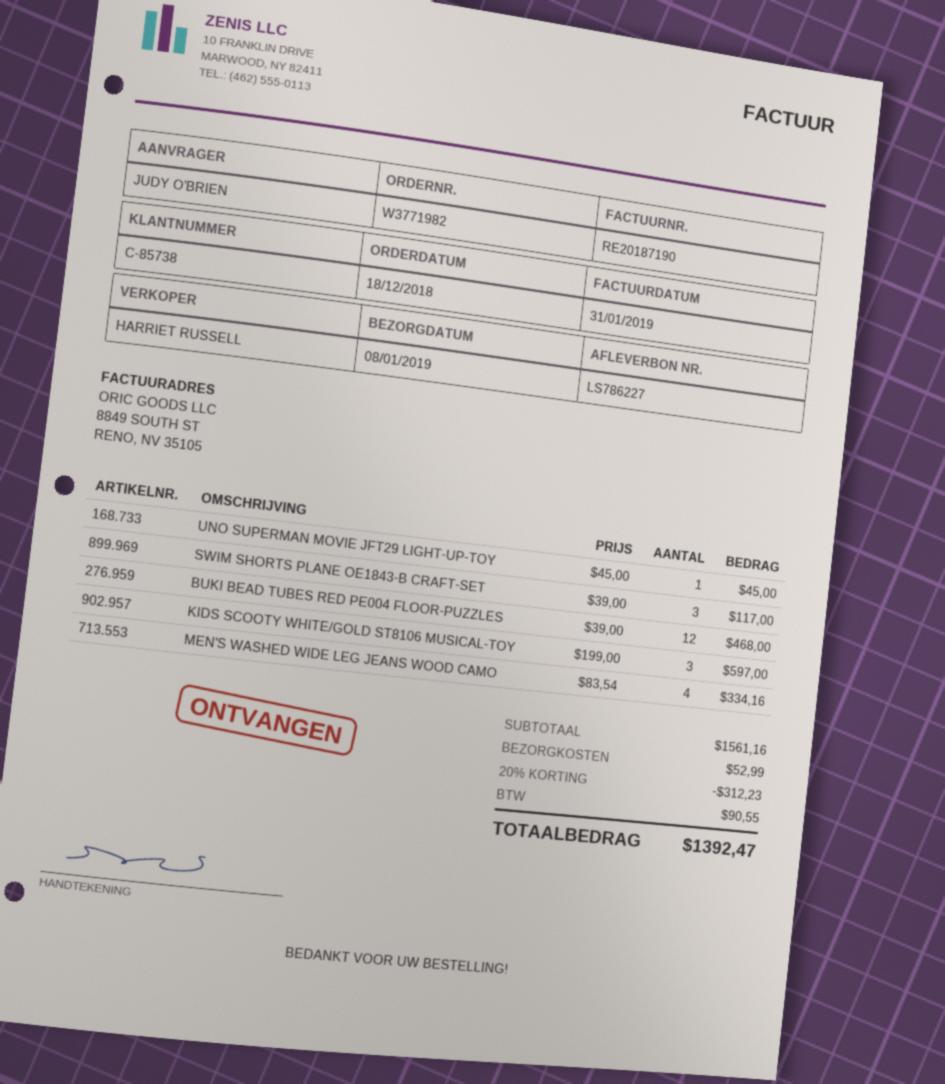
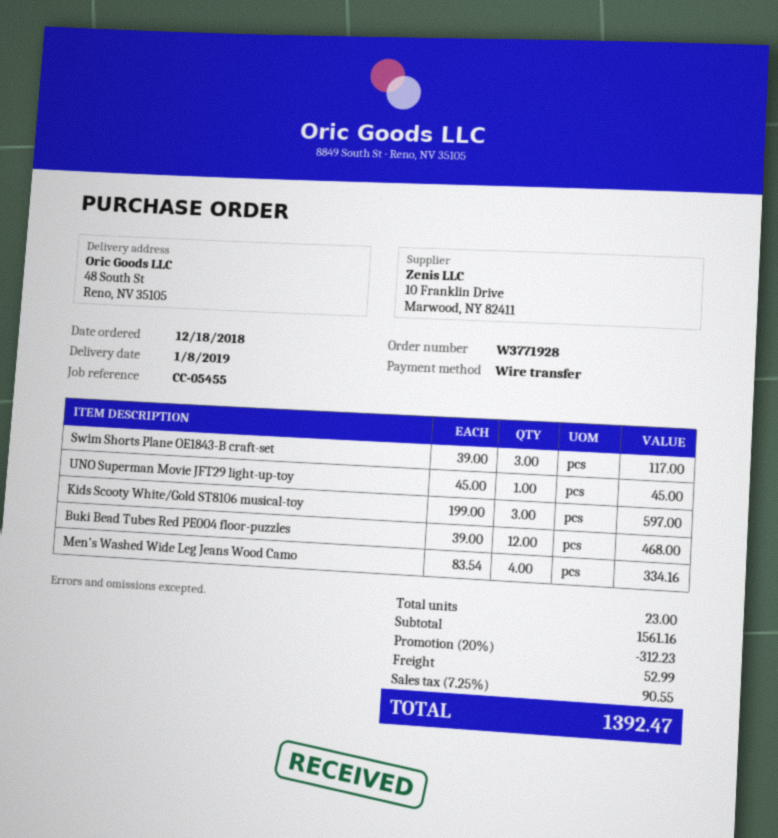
order number: W3771982 -> W3771928

